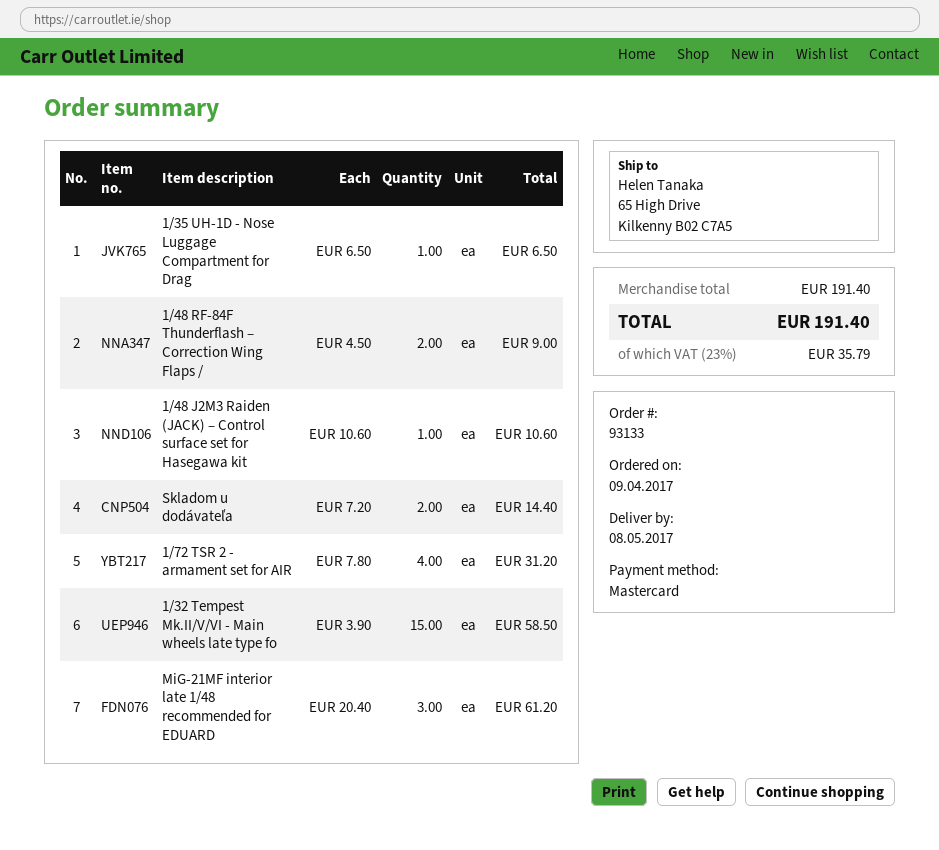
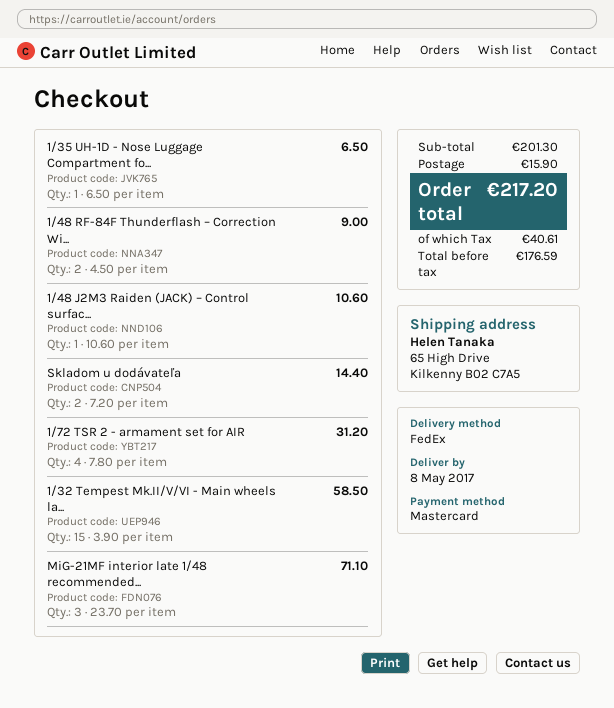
MiG-21MF interior late 1/48 recommended for EDUARD: 3 x 20.40 = 61.20 -> 3 x 23.70 = 71.10
subtotal: 191.40 -> 201.30
shipping: none -> 15.90
tax: 35.79 -> 40.61
total: 191.40 -> 217.20

